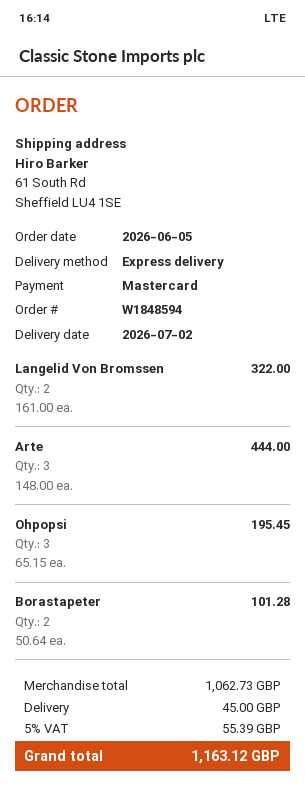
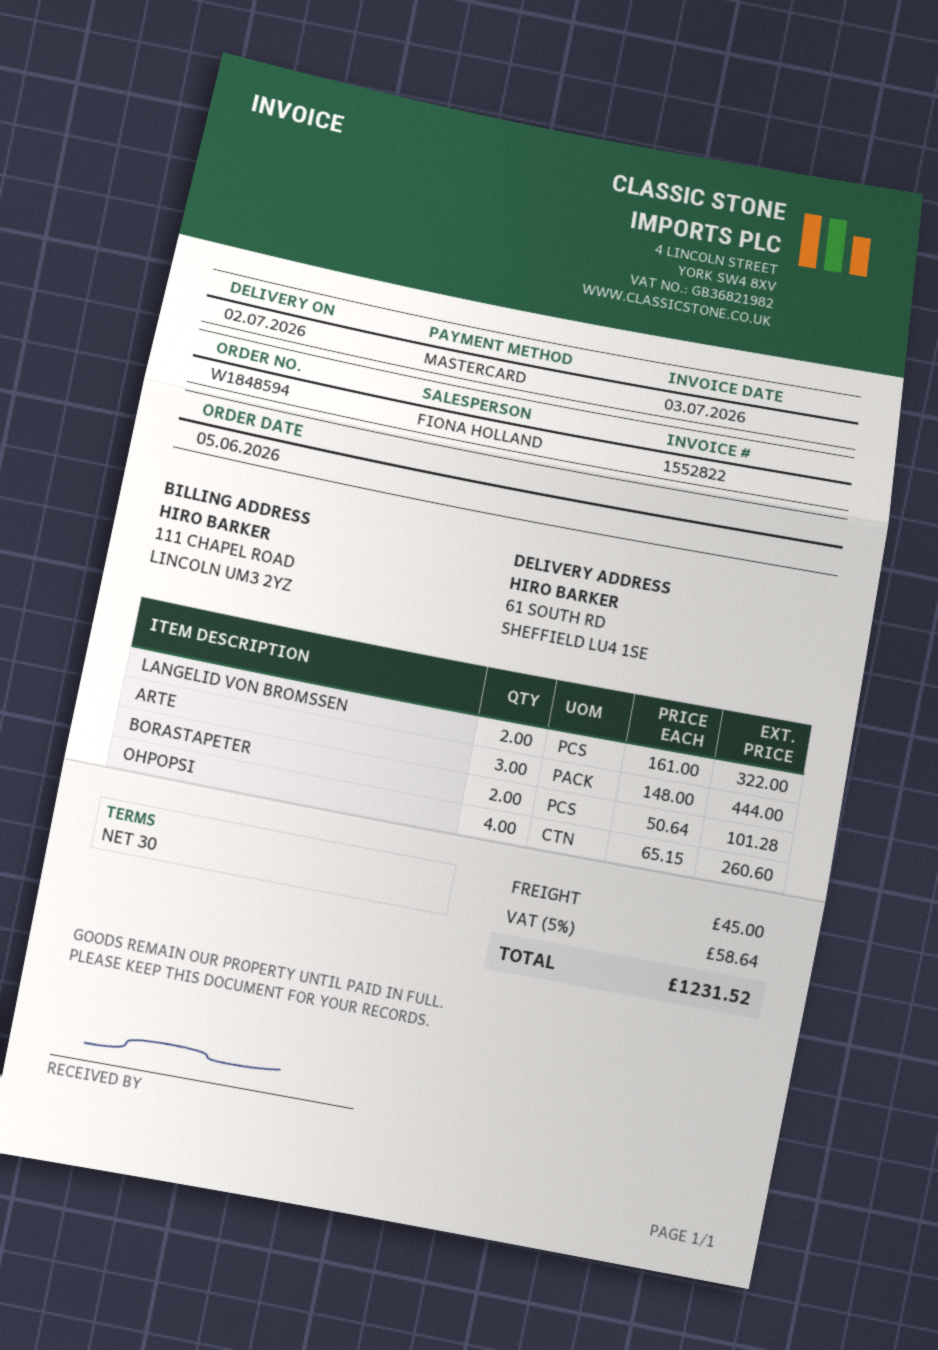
Ohpopsi: 3 x 65.15 = 195.45 -> 4 x 65.15 = 260.60
tax: 5% = 55.39 -> 5% = 58.64
total: 1163.12 -> 1231.52

